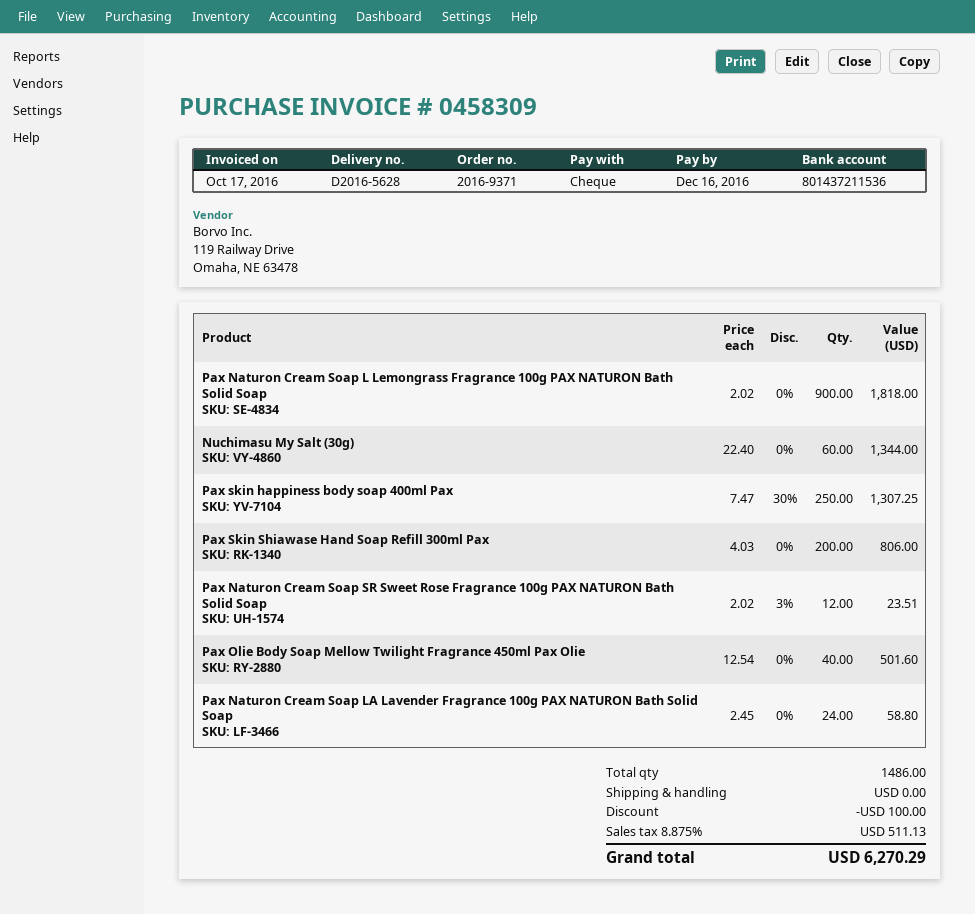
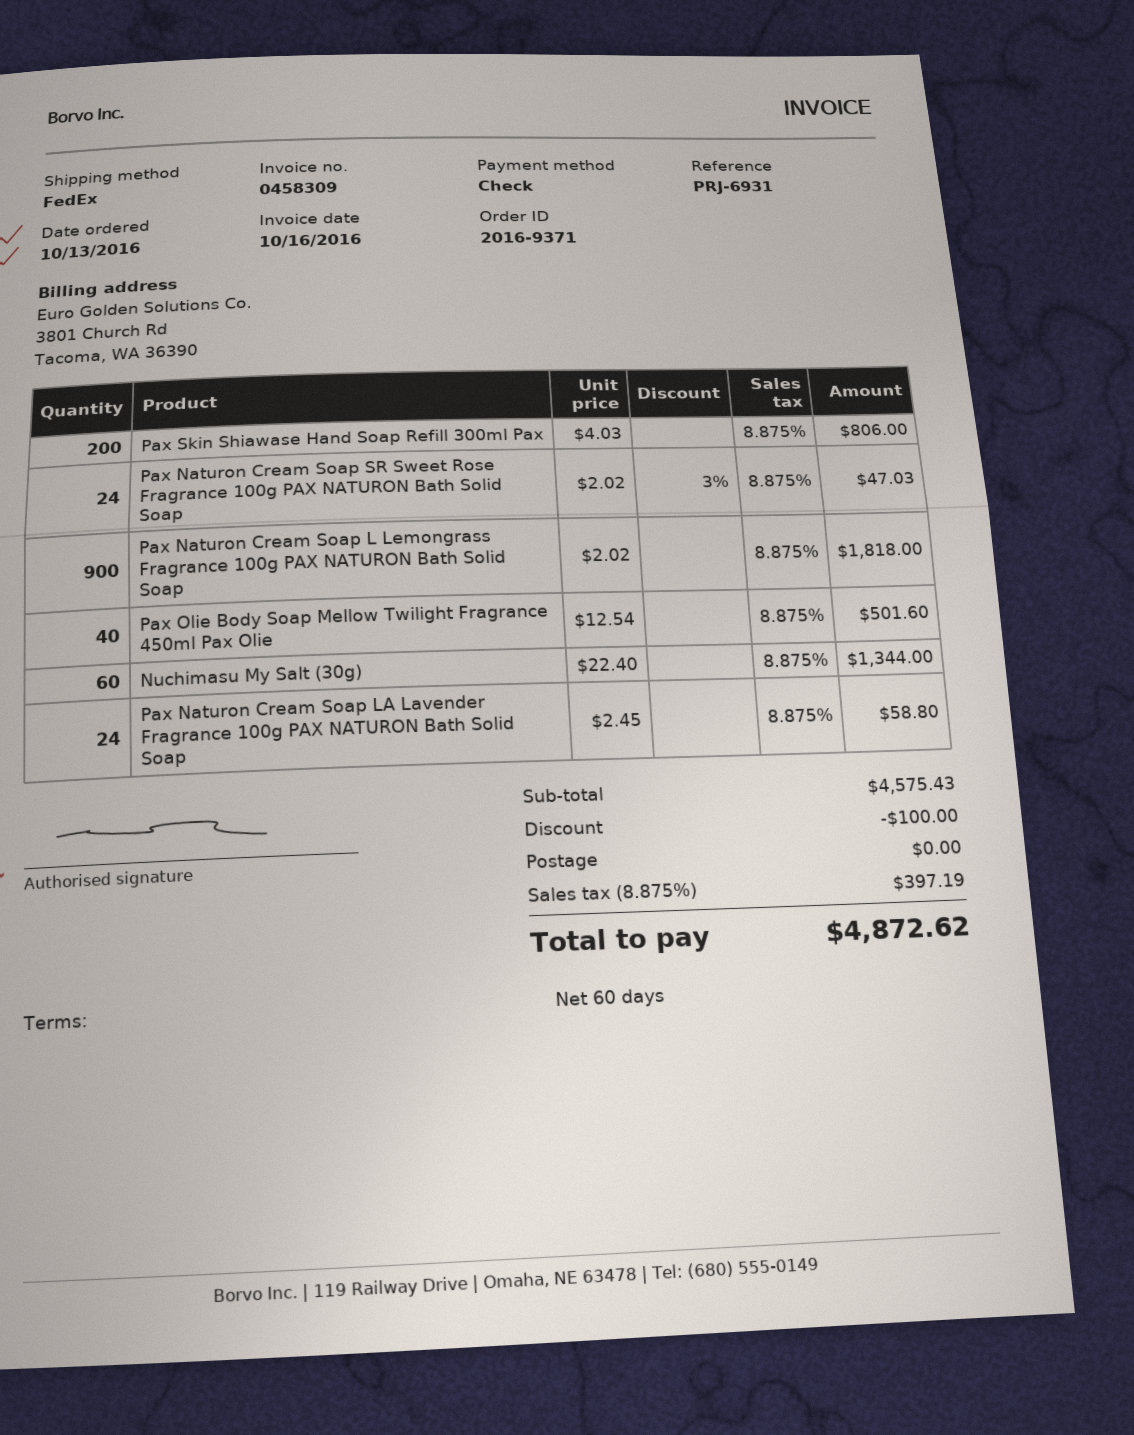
invoice date: 2016-10-17 -> 2016-10-16
Pax skin happiness body soap 400ml Pax: 250 x 7.47 - 30% = 1307.25 -> none
Pax Naturon Cream Soap SR Sweet Rose Fragrance 100g PAX NATURON Bath Solid Soap: 12 x 2.02 - 3% = 23.51 -> 24 x 2.02 - 3% = 47.03
tax: 8.875% = 511.13 -> 8.875% = 397.19
total: 6270.29 -> 4872.62

